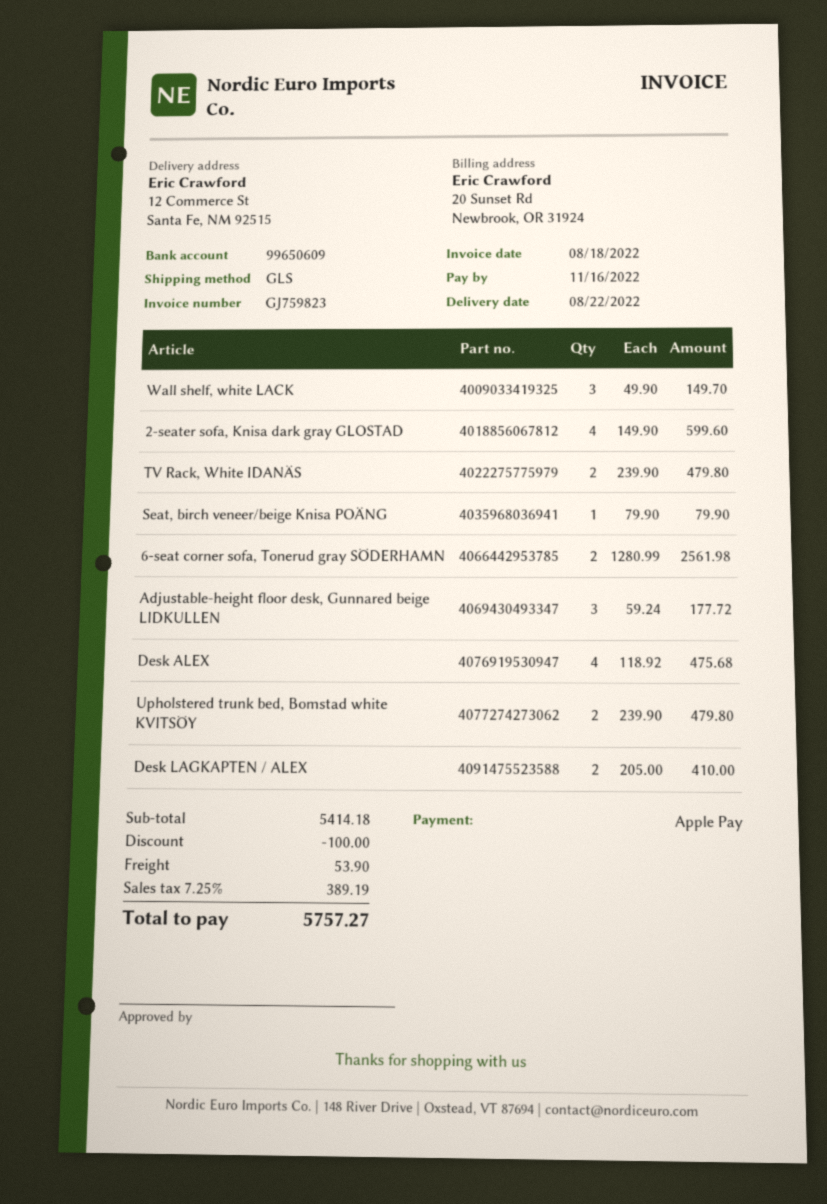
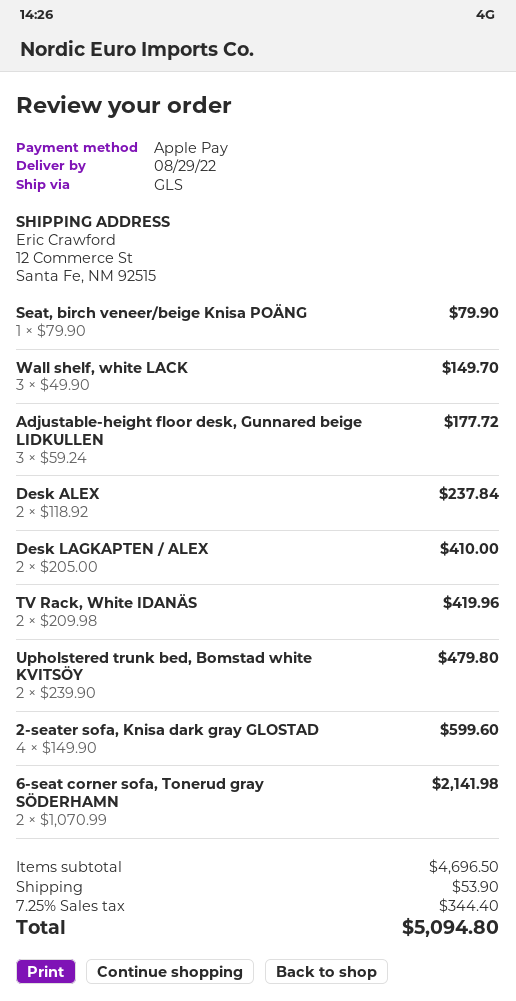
delivery date: 2022-08-22 -> 2022-08-29
TV Rack, White IDANÄS: 2 x 239.90 = 479.80 -> 2 x 209.98 = 419.96
6-seat corner sofa, Tonerud gray SÖDERHAMN: 2 x 1280.99 = 2561.98 -> 2 x 1070.99 = 2141.98
Desk ALEX: 4 x 118.92 = 475.68 -> 2 x 118.92 = 237.84
subtotal: 5414.18 -> 4696.50
discount: 100.00 -> none
tax: 7.25% = 389.19 -> 7.25% = 344.40
total: 5757.27 -> 5094.80

